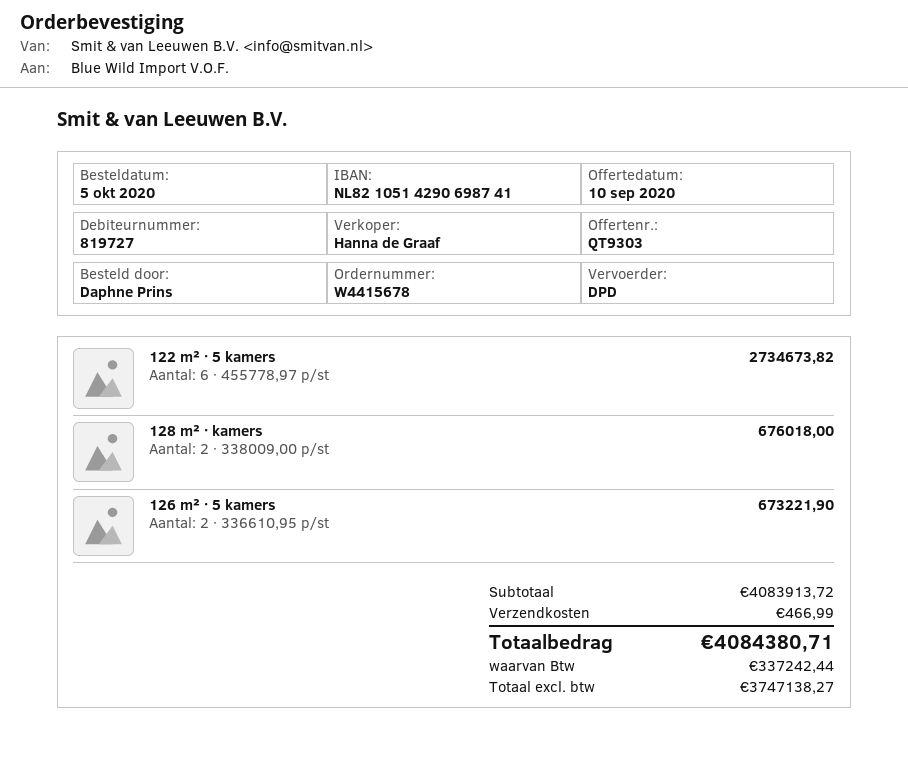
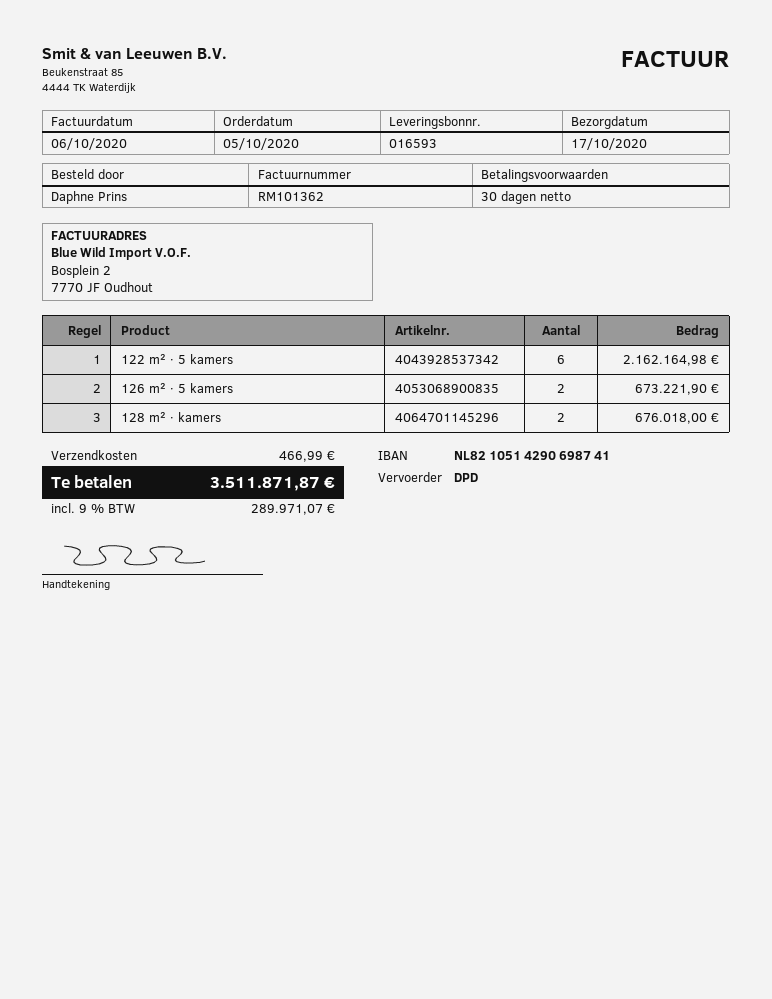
122 m² · 5 kamers: 6 for 2734673.82 -> 6 for 2162164.98
tax: 337242.44 -> 289971.07
total: 4084380.71 -> 3511871.87

